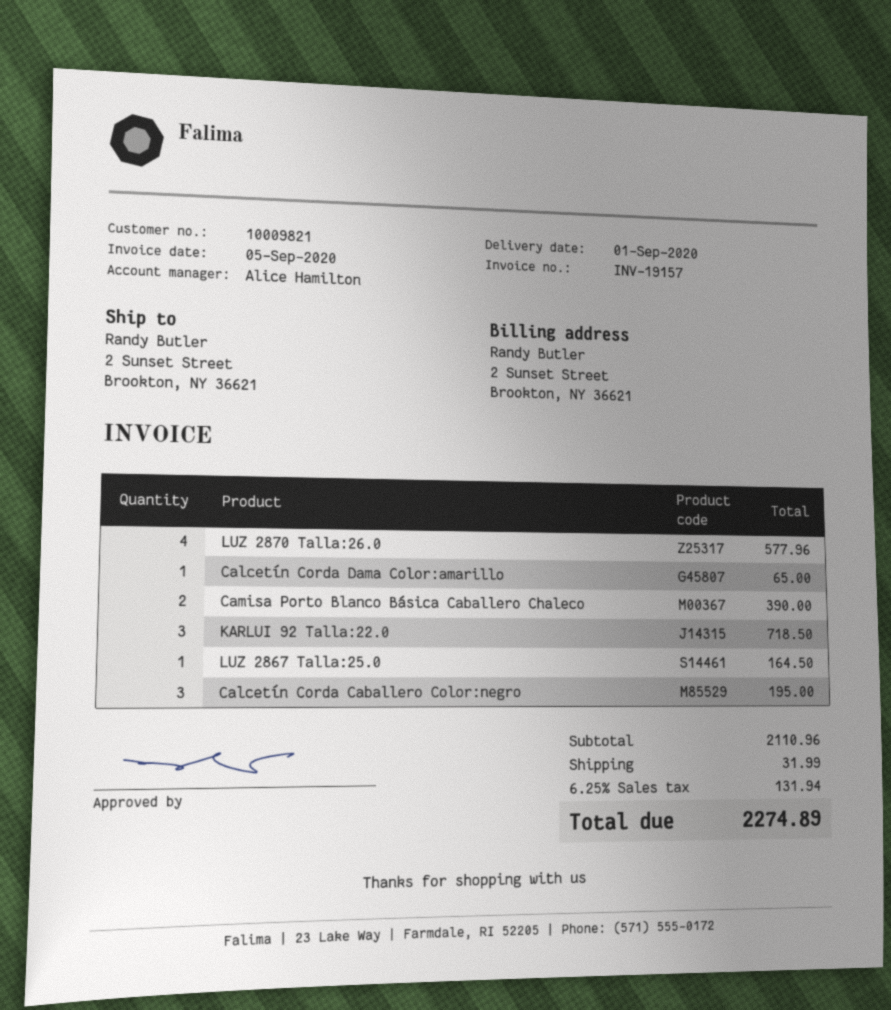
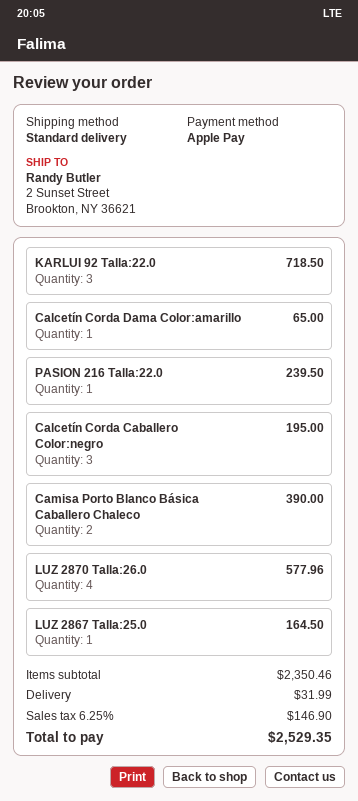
PASION 216 Talla:22.0: none -> 1 for 239.50
subtotal: 2110.96 -> 2350.46
tax: 6.25% = 131.94 -> 6.25% = 146.90
total: 2274.89 -> 2529.35

